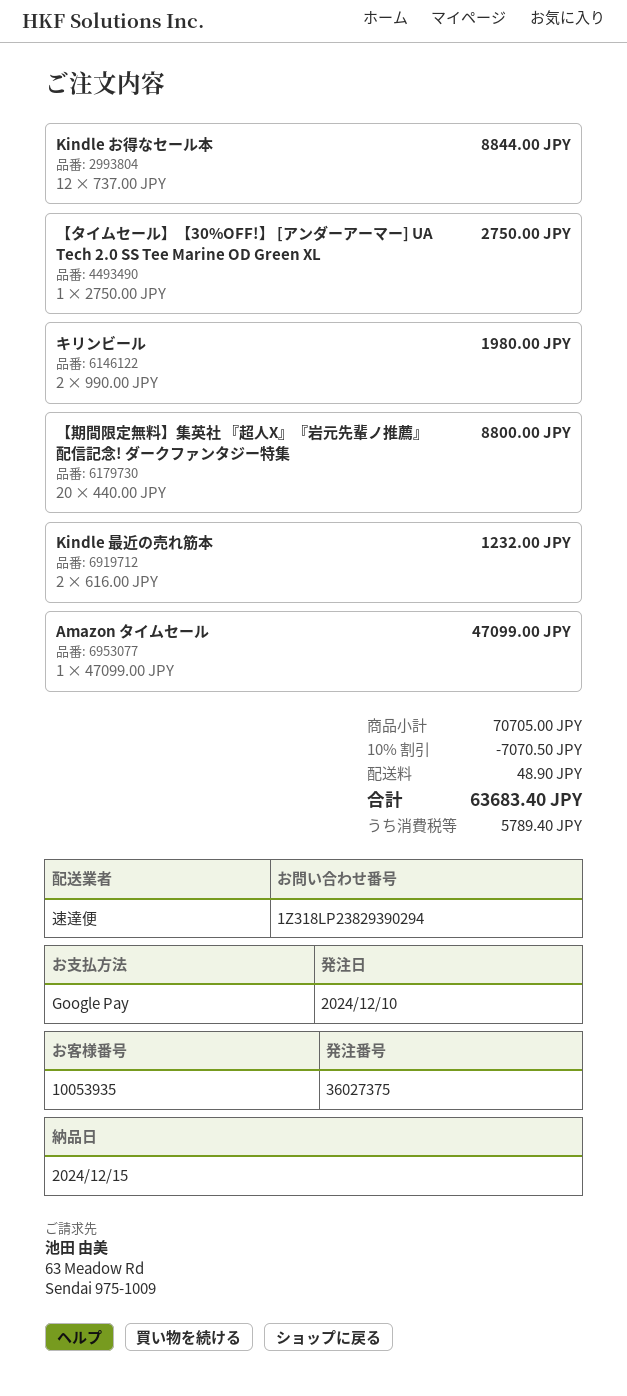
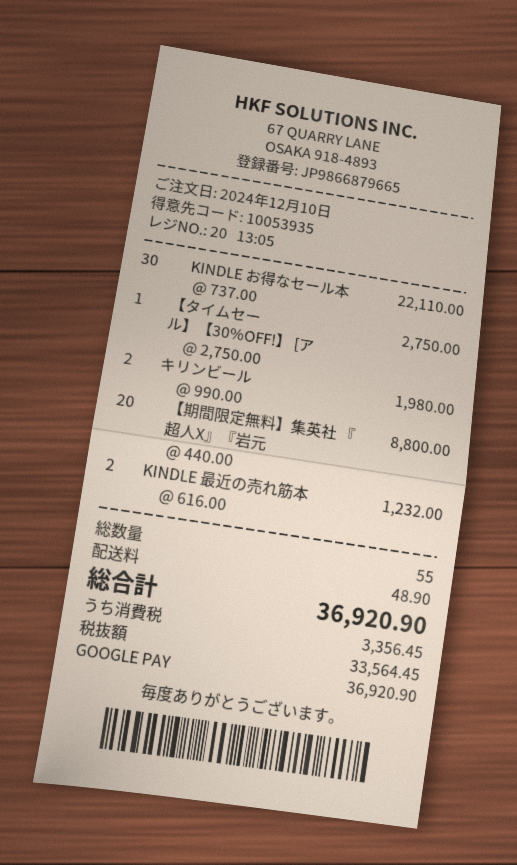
Kindle お得なセール本: 12 x 737.00 = 8844.00 -> 30 x 737.00 = 22110.00
Amazon タイムセール: 1 x 47099.00 = 47099.00 -> none
discount: 10% = 7070.50 -> none
tax: 5789.40 -> 3356.45
total: 63683.40 -> 36920.90

